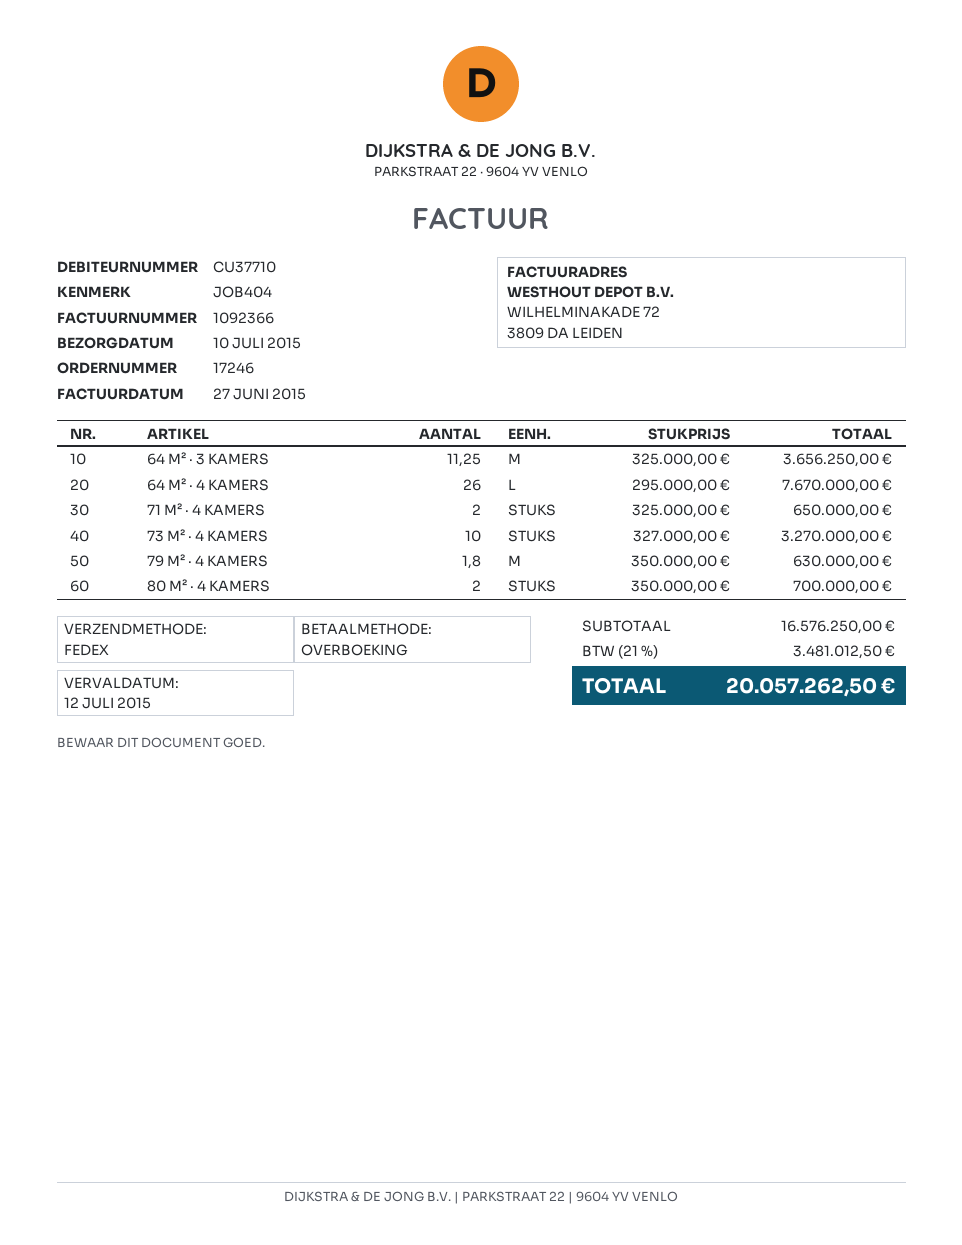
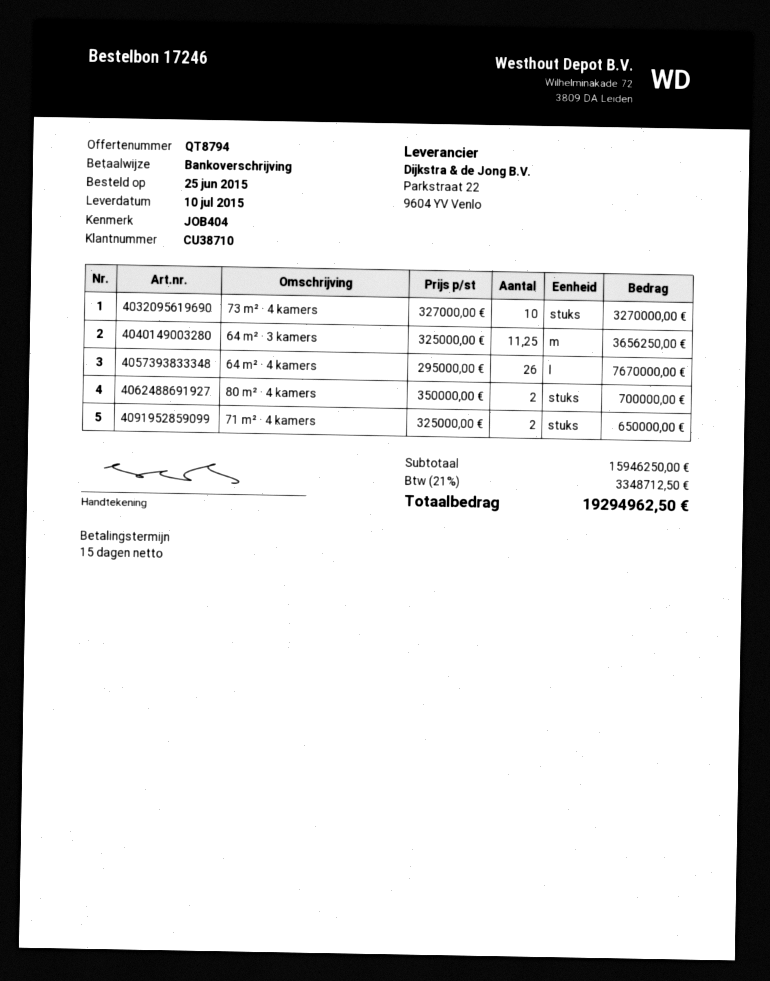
customer number: CU37710 -> CU38710
79 M² · 4 KAMERS: 1.8 x 350000.00 = 630000.00 -> none
subtotal: 16576250.00 -> 15946250.00
tax: 21% = 3481012.50 -> 21% = 3348712.50
total: 20057262.50 -> 19294962.50

